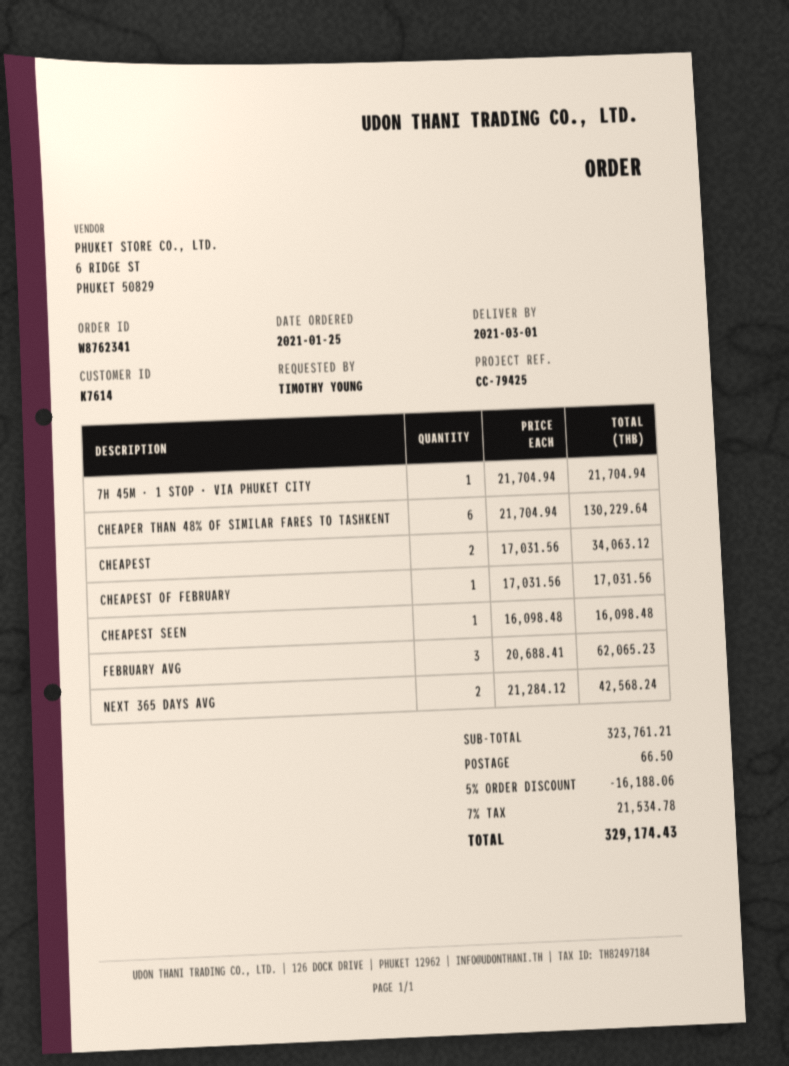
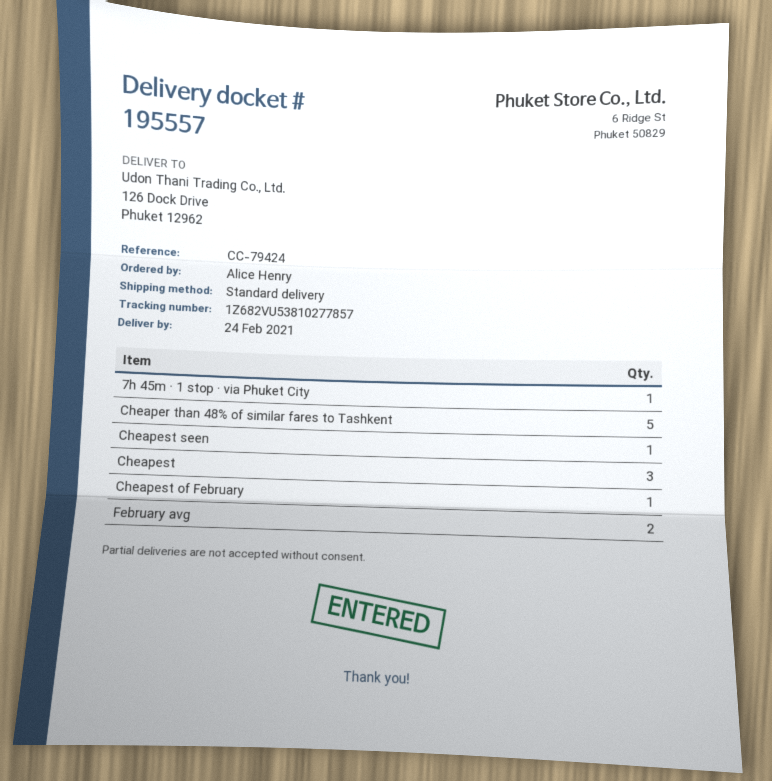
delivery date: 2021-03-01 -> 2021-02-24
reference: CC-79425 -> CC-79424
ordered by: TIMOTHY YOUNG -> Alice Henry
CHEAPER THAN 48% OF SIMILAR FARES TO TASHKENT: 6 -> 5
CHEAPEST: 2 -> 3
FEBRUARY AVG: 3 -> 2
NEXT 365 DAYS AVG: 2 -> none

